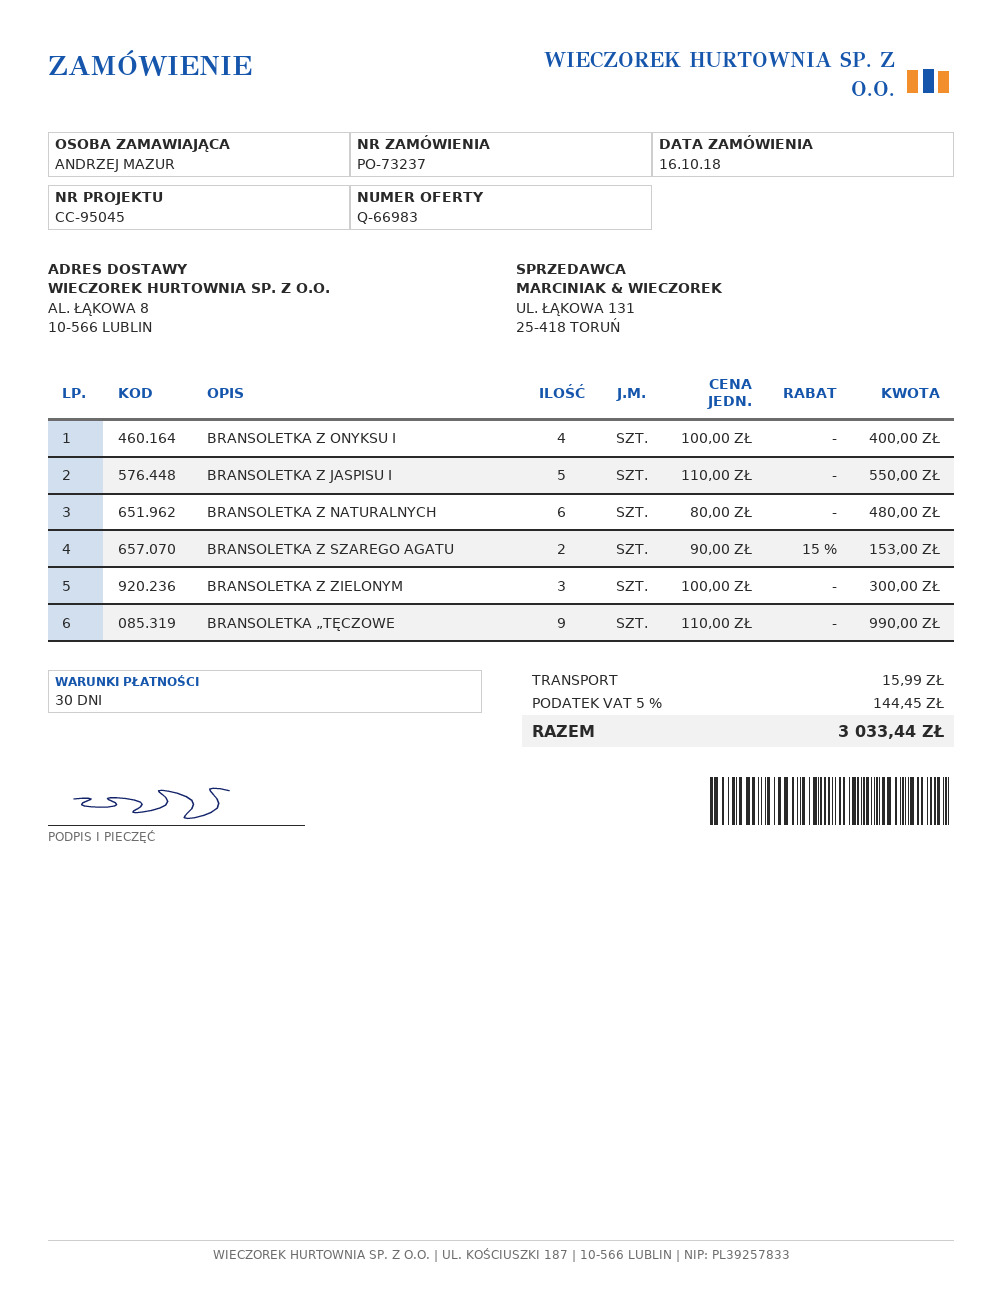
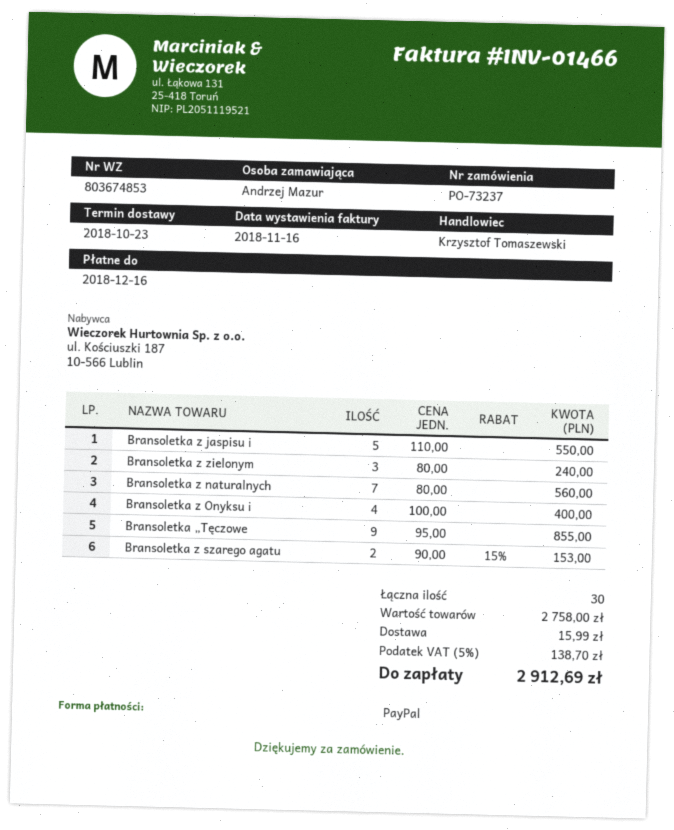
BRANSOLETKA Z NATURALNYCH: 6 x 80.00 = 480.00 -> 7 x 80.00 = 560.00
BRANSOLETKA Z ZIELONYM: 3 x 100.00 = 300.00 -> 3 x 80.00 = 240.00
BRANSOLETKA „TĘCZOWE: 9 x 110.00 = 990.00 -> 9 x 95.00 = 855.00
tax: 5% = 144.45 -> 5% = 138.70
total: 3033.44 -> 2912.69

